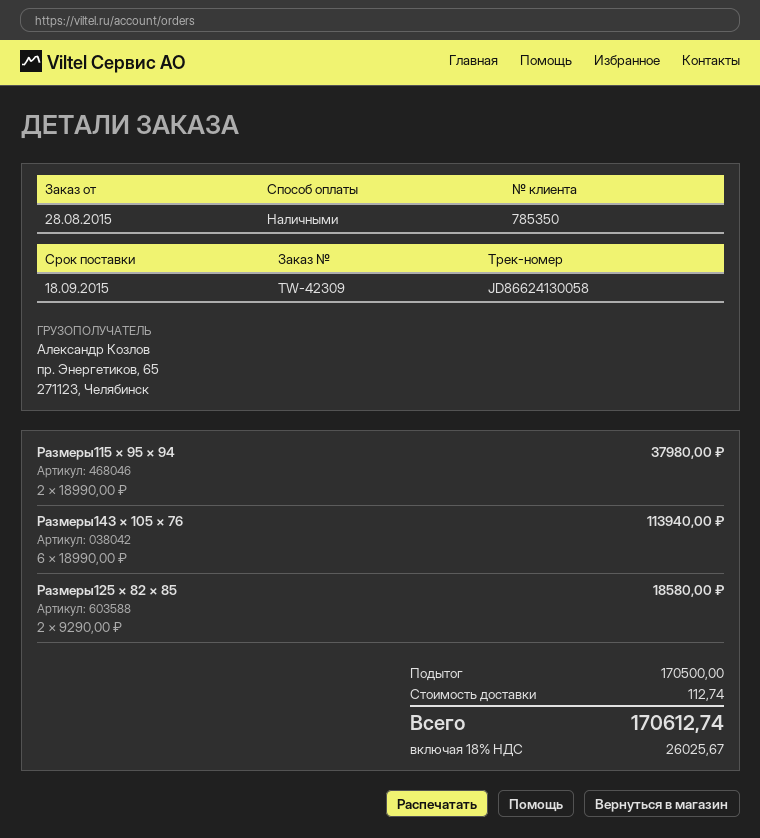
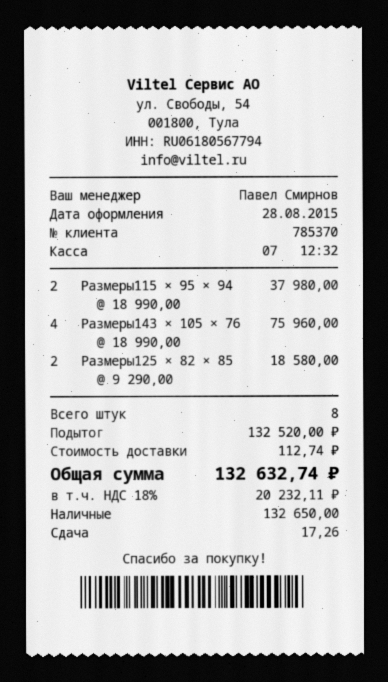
customer number: 785350 -> 785370
Размеры143 × 105 × 76: 6 x 18990.00 = 113940.00 -> 4 x 18990.00 = 75960.00
subtotal: 170500.00 -> 132520.00
tax: 18% = 26025.67 -> 18% = 20232.11
total: 170612.74 -> 132632.74

